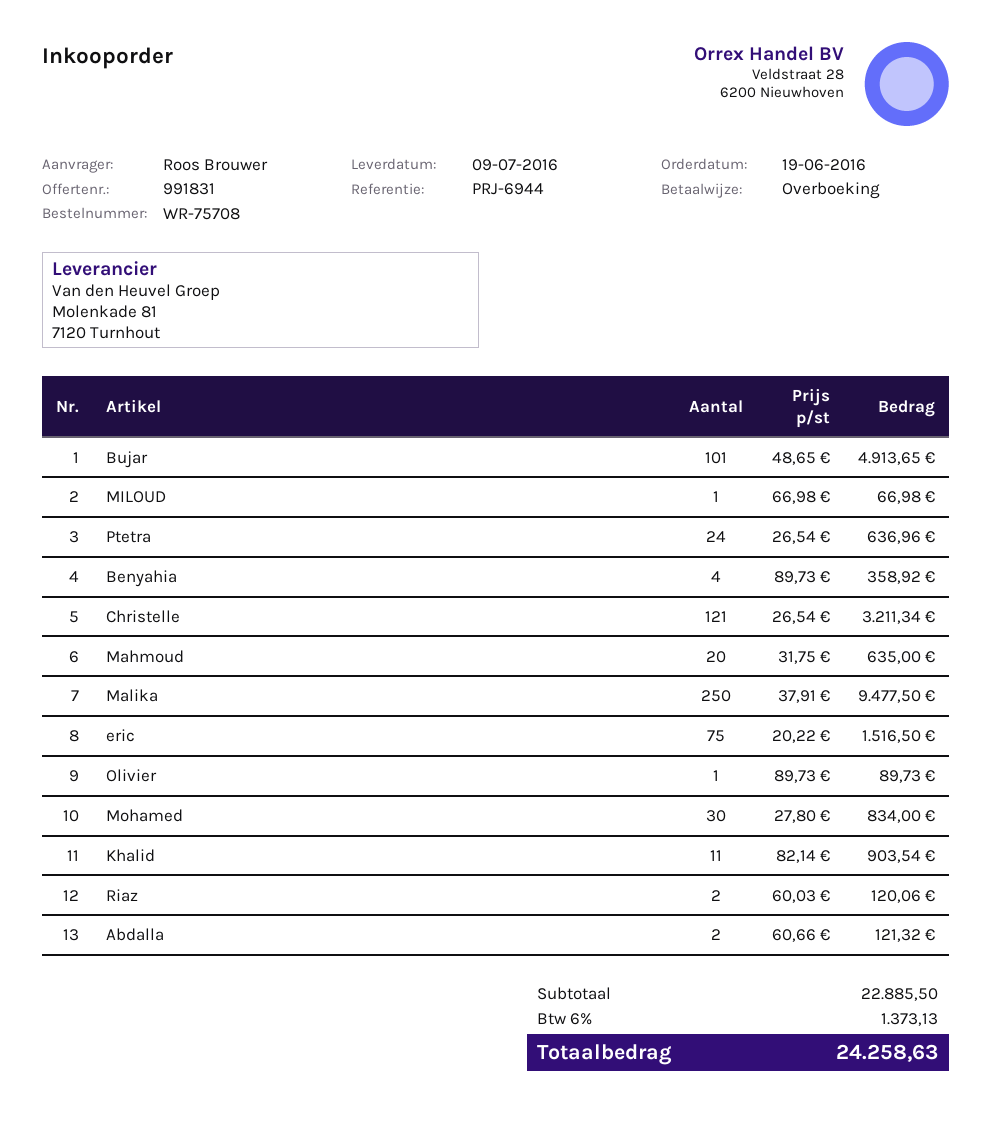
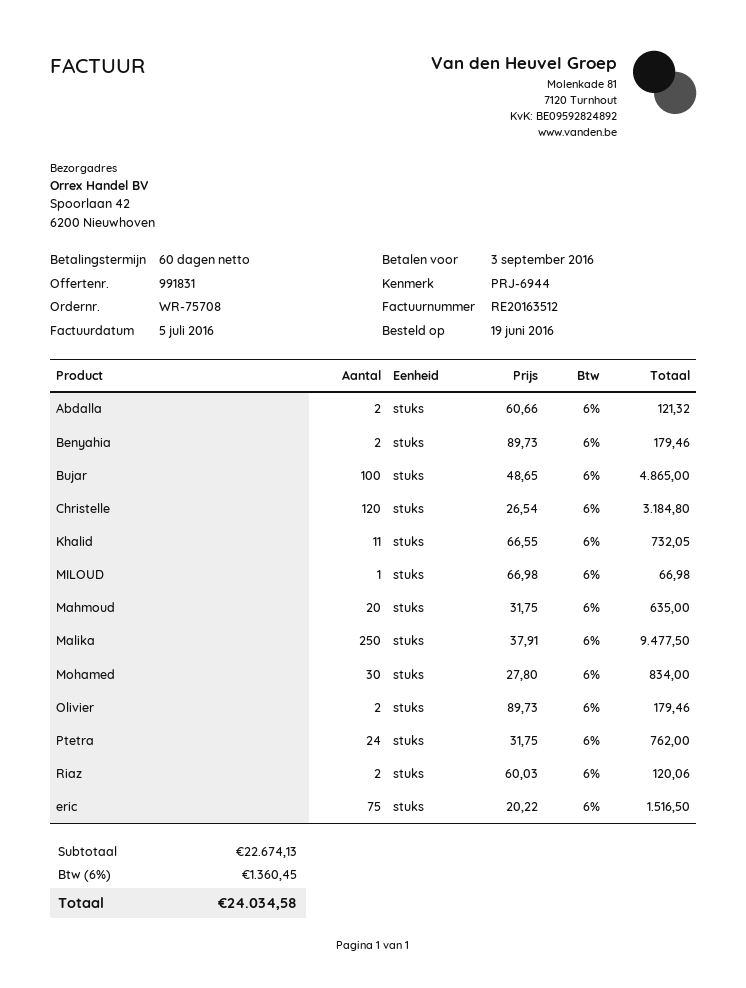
Bujar: 101 x 48.65 = 4913.65 -> 100 x 48.65 = 4865.00
Ptetra: 24 x 26.54 = 636.96 -> 24 x 31.75 = 762.00
Benyahia: 4 x 89.73 = 358.92 -> 2 x 89.73 = 179.46
Christelle: 121 x 26.54 = 3211.34 -> 120 x 26.54 = 3184.80
Olivier: 1 x 89.73 = 89.73 -> 2 x 89.73 = 179.46
Khalid: 11 x 82.14 = 903.54 -> 11 x 66.55 = 732.05
subtotal: 22885.50 -> 22674.13
tax: 6% = 1373.13 -> 6% = 1360.45
total: 24258.63 -> 24034.58

